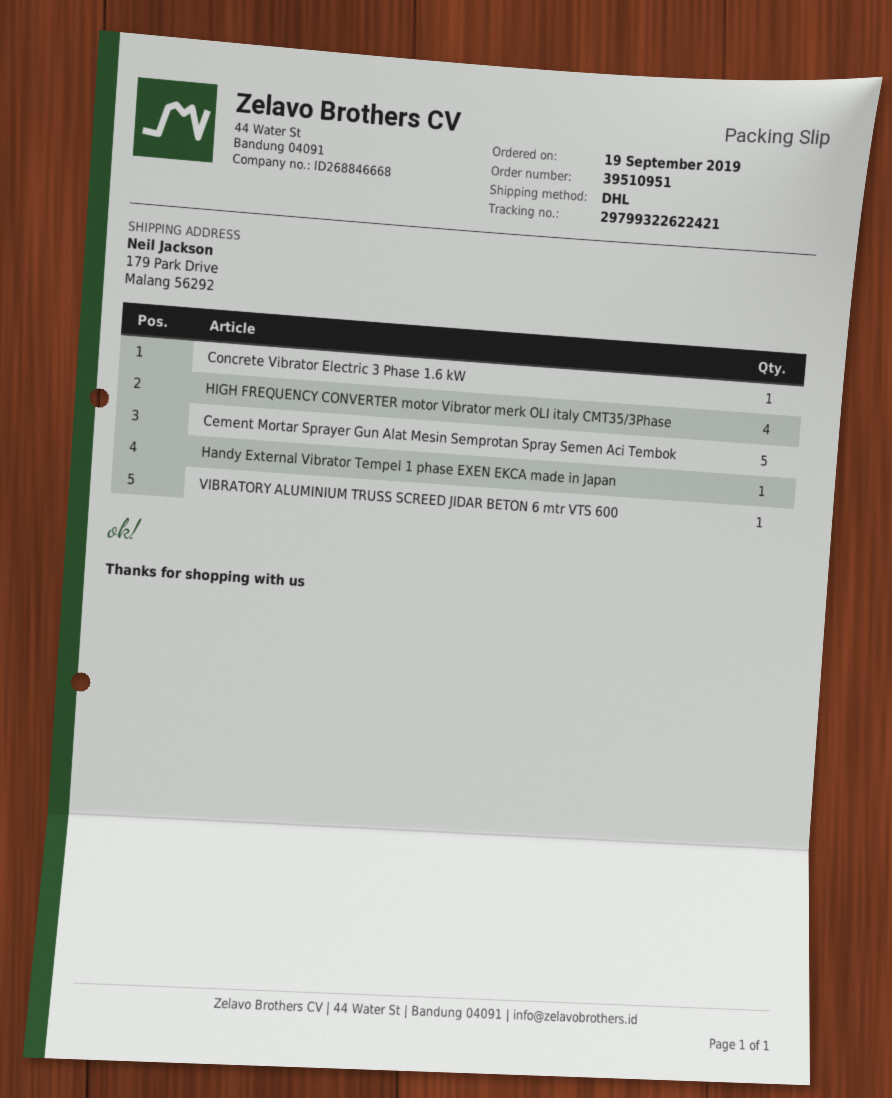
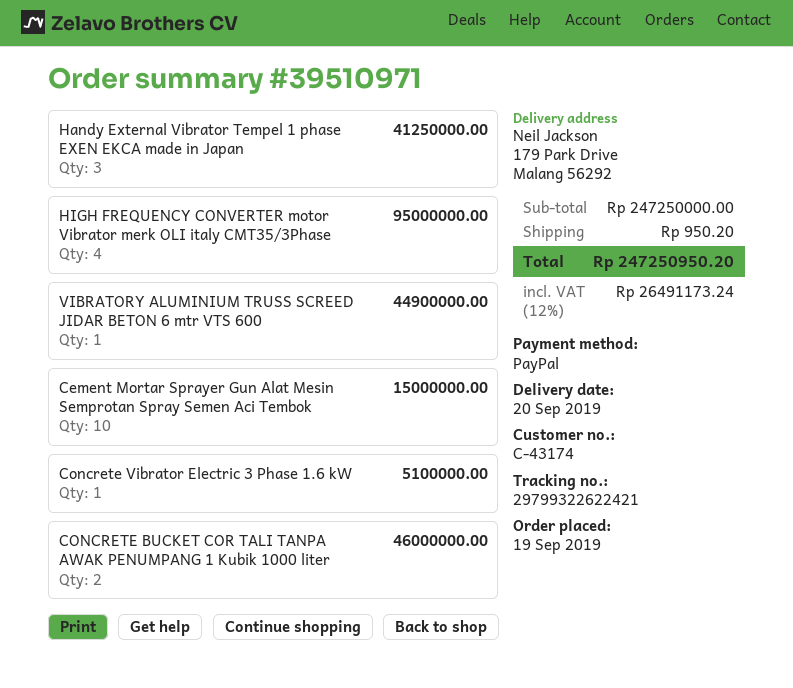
order number: 39510951 -> 39510971
Cement Mortar Sprayer Gun Alat Mesin Semprotan Spray Semen Aci Tembok: 5 -> 10
Handy External Vibrator Tempel 1 phase EXEN EKCA made in Japan: 1 -> 3
CONCRETE BUCKET COR TALI TANPA AWAK PENUMPANG 1 Kubik 1000 liter: none -> 2

